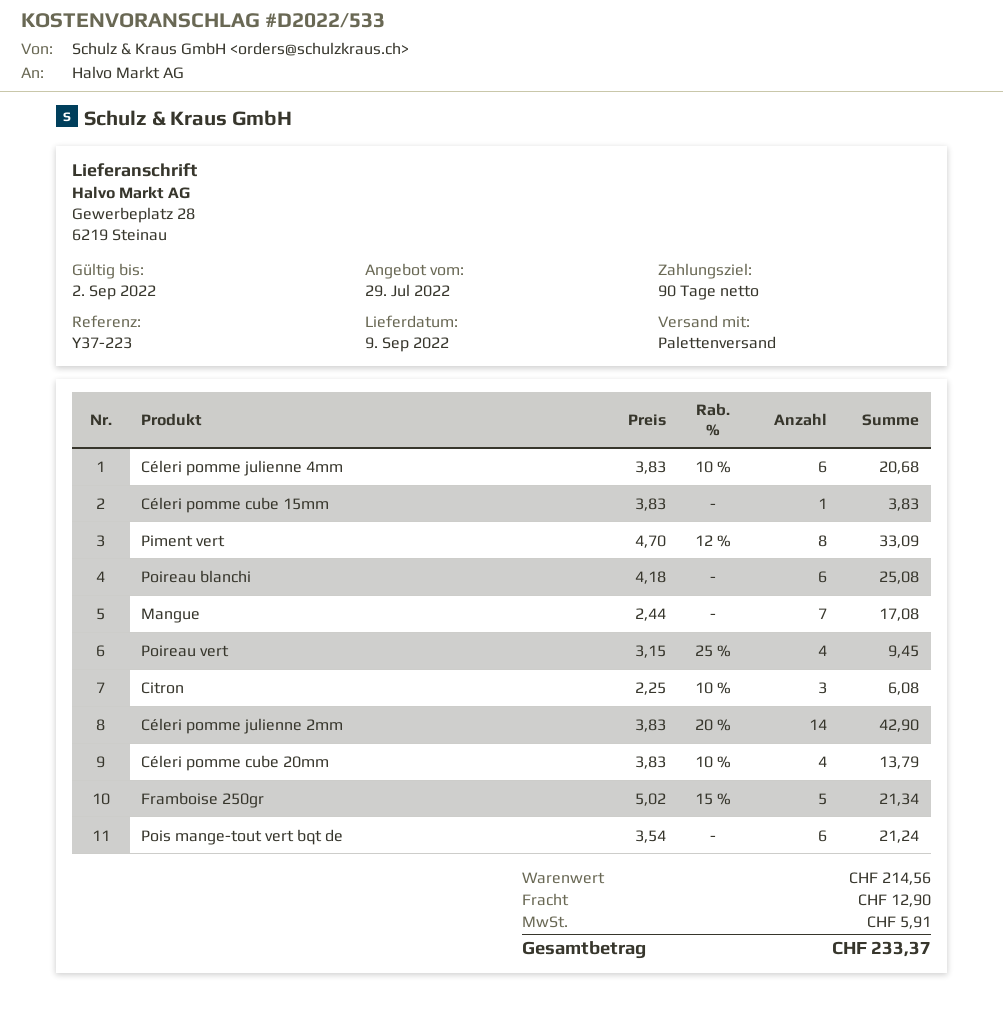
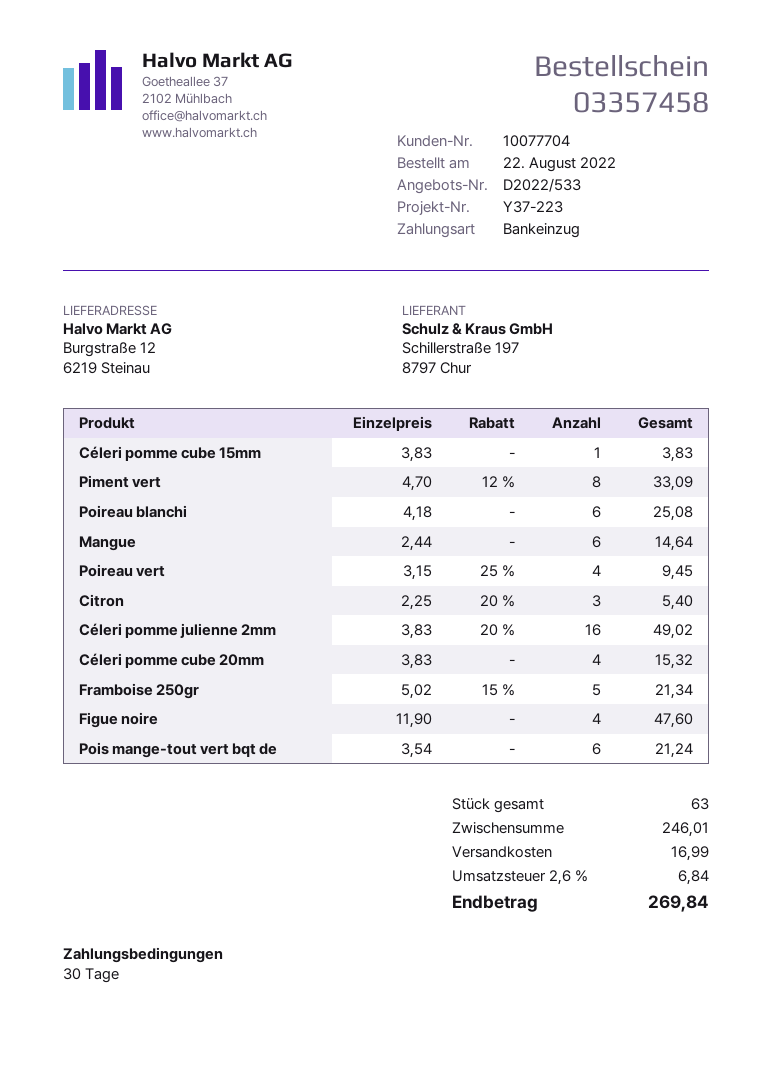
payment terms: 90 days -> 30 days
ship to: Gewerbeplatz 28, 6219 Steinau -> Burgstraße 12, 6219 Steinau
Céleri pomme julienne 4mm: 6 x 3.83 - 10% = 20.68 -> none
Mangue: 7 x 2.44 = 17.08 -> 6 x 2.44 = 14.64
Citron: 3 x 2.25 - 10% = 6.08 -> 3 x 2.25 - 20% = 5.40
Céleri pomme julienne 2mm: 14 x 3.83 - 20% = 42.90 -> 16 x 3.83 - 20% = 49.02
Céleri pomme cube 20mm: 4 x 3.83 - 10% = 13.79 -> 4 x 3.83 = 15.32
Figue noire: none -> 4 x 11.90 = 47.60
subtotal: 214.56 -> 246.01
shipping: 12.90 -> 16.99
tax: 5.91 -> 6.84
total: 233.37 -> 269.84

